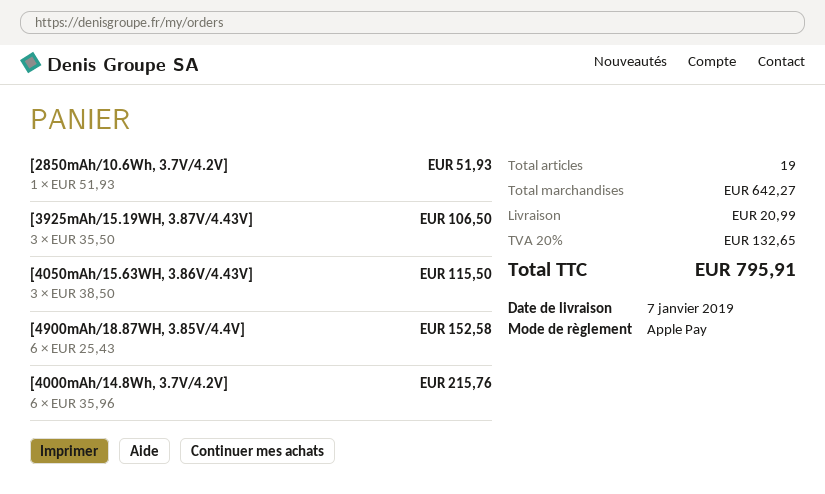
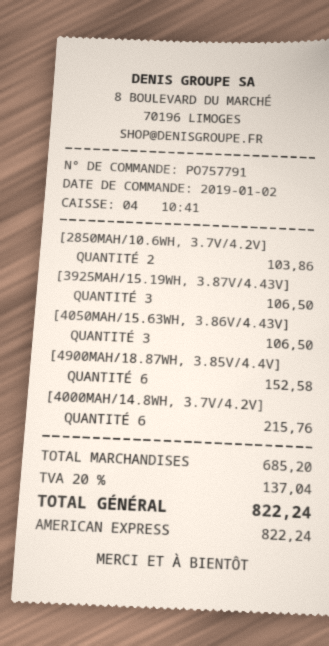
payment method: Apple Pay -> American Express
[2850mAh/10.6Wh, 3.7V/4.2V]: 1 for 51.93 -> 2 for 103.86
[4050mAh/15.63WH, 3.86V/4.43V]: 3 for 115.50 -> 3 for 106.50
subtotal: 642.27 -> 685.20
shipping: 20.99 -> none
tax: 20% = 132.65 -> 20% = 137.04
total: 795.91 -> 822.24

